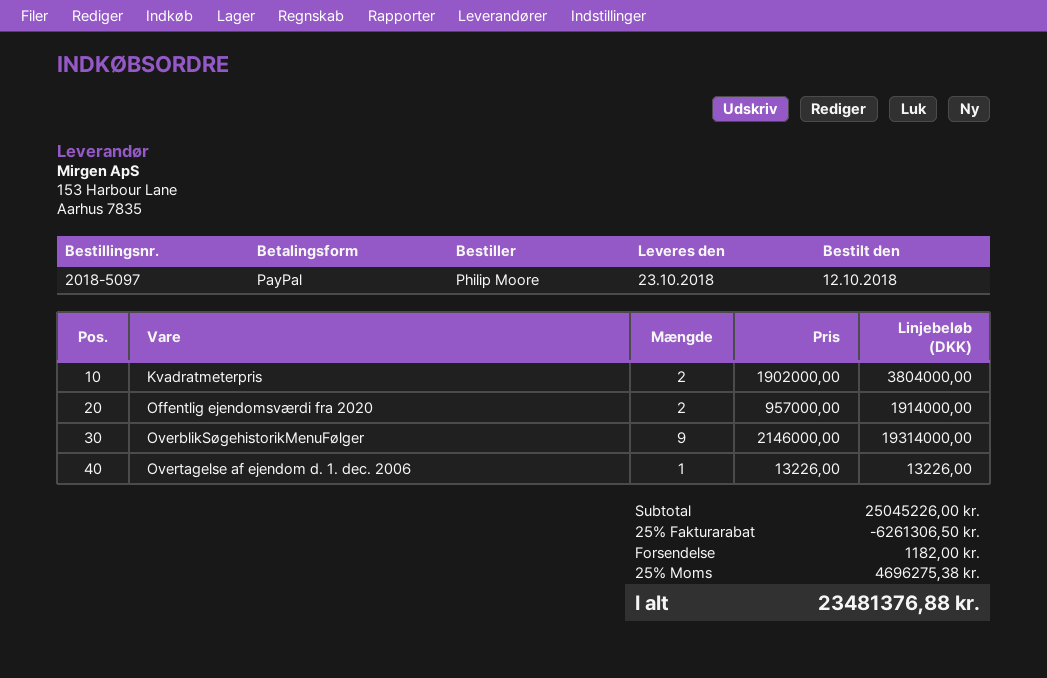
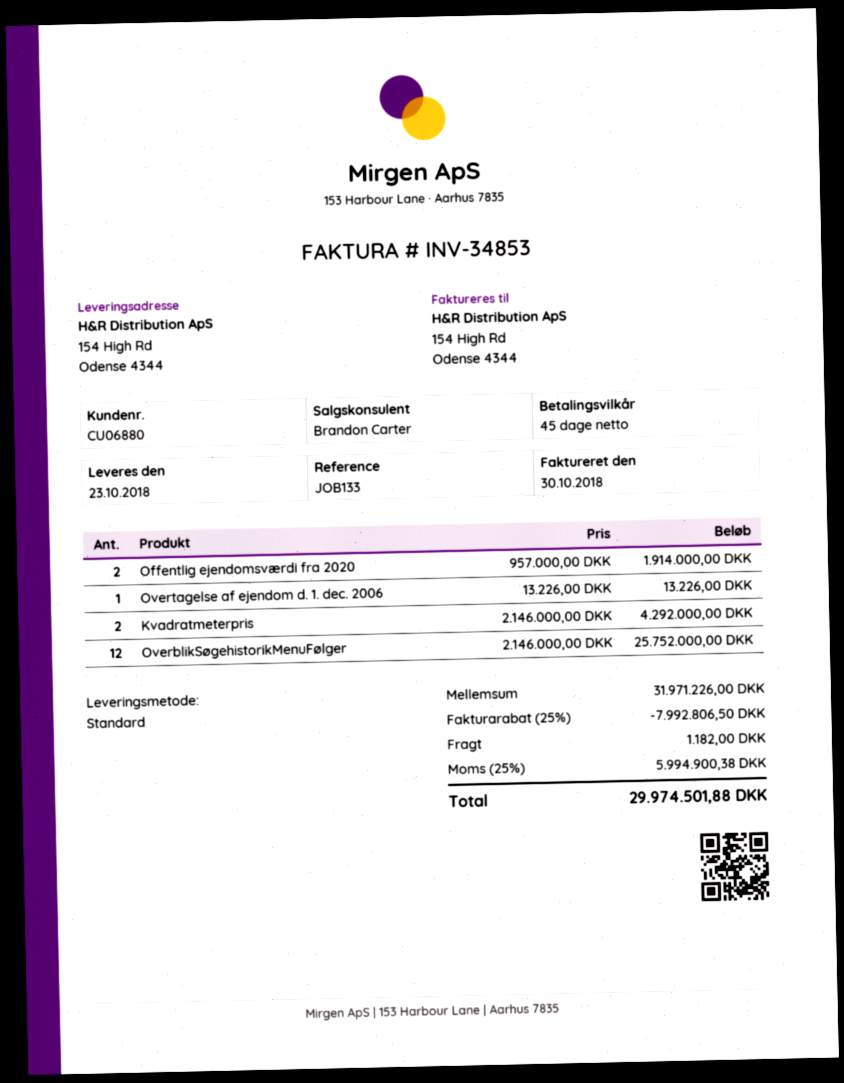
Kvadratmeterpris: 2 x 1902000.00 = 3804000.00 -> 2 x 2146000.00 = 4292000.00
OverblikSøgehistorikMenuFølger: 9 x 2146000.00 = 19314000.00 -> 12 x 2146000.00 = 25752000.00
subtotal: 25045226.00 -> 31971226.00
discount: 25% = 6261306.50 -> 25% = 7992806.50
tax: 25% = 4696275.38 -> 25% = 5994900.38
total: 23481376.88 -> 29974501.88

